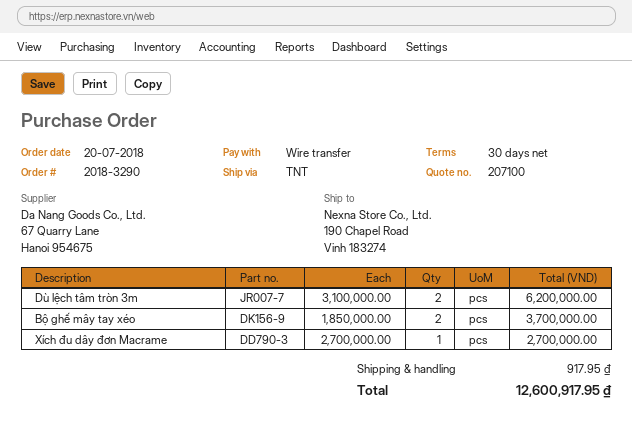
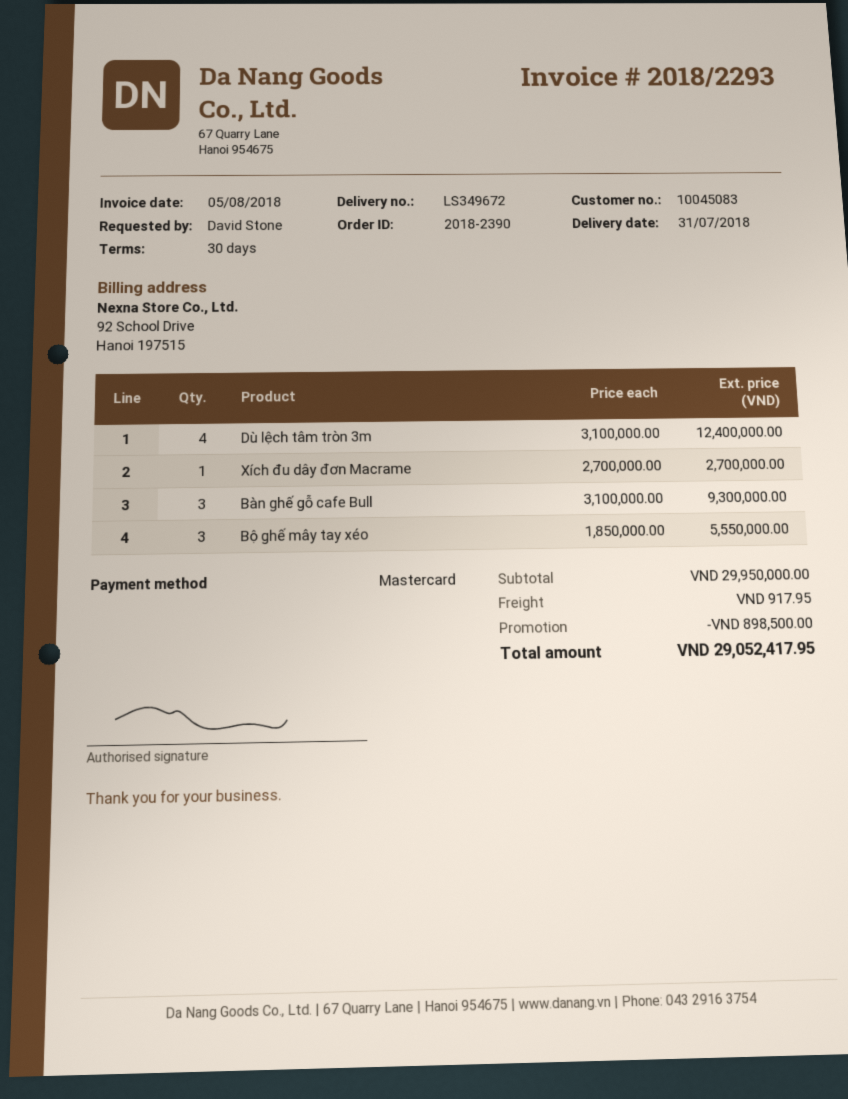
order number: 2018-3290 -> 2018-2390
payment method: bank transfer -> Mastercard
Dù lệch tâm tròn 3m: 2 x 3100000.00 = 6200000.00 -> 4 x 3100000.00 = 12400000.00
Bộ ghế mây tay xéo: 2 x 1850000.00 = 3700000.00 -> 3 x 1850000.00 = 5550000.00
Bàn ghế gỗ cafe Bull: none -> 3 x 3100000.00 = 9300000.00
discount: none -> 898500.00
total: 12600917.95 -> 29052417.95

